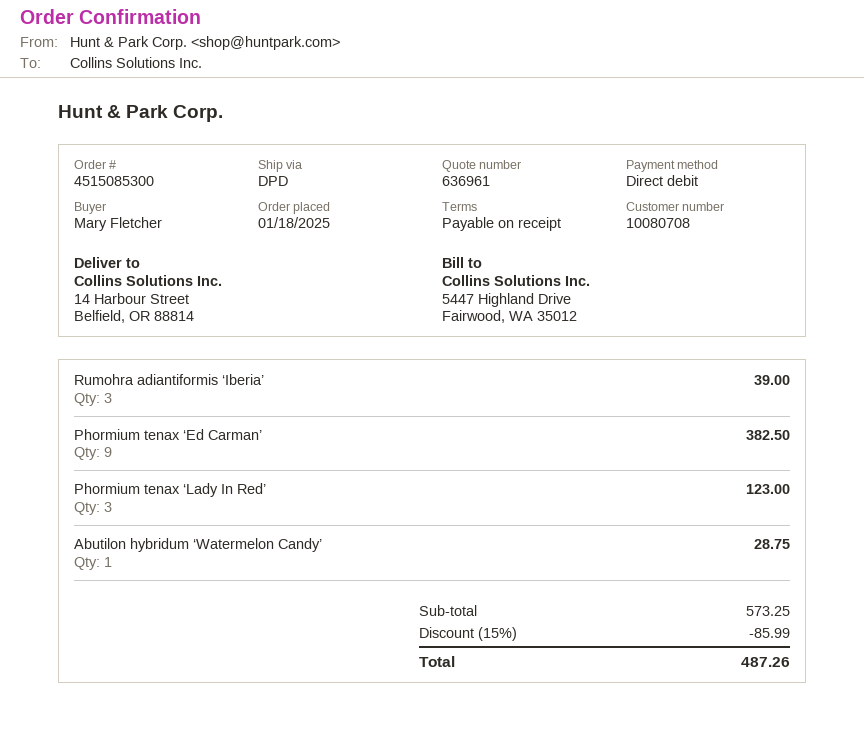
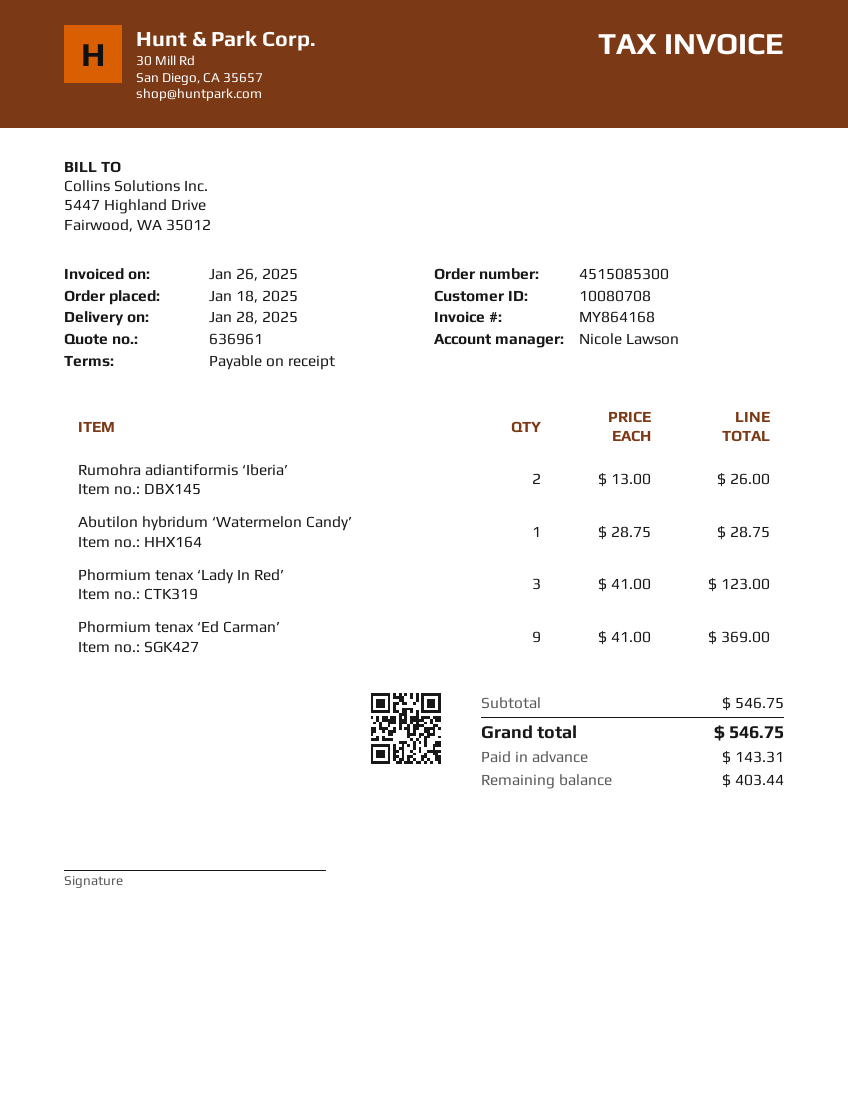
Rumohra adiantiformis ‘Iberia’: 3 for 39.00 -> 2 for 26.00
Phormium tenax ‘Ed Carman’: 9 for 382.50 -> 9 for 369.00
subtotal: 573.25 -> 546.75
discount: 15% = 85.99 -> none
total: 487.26 -> 546.75

